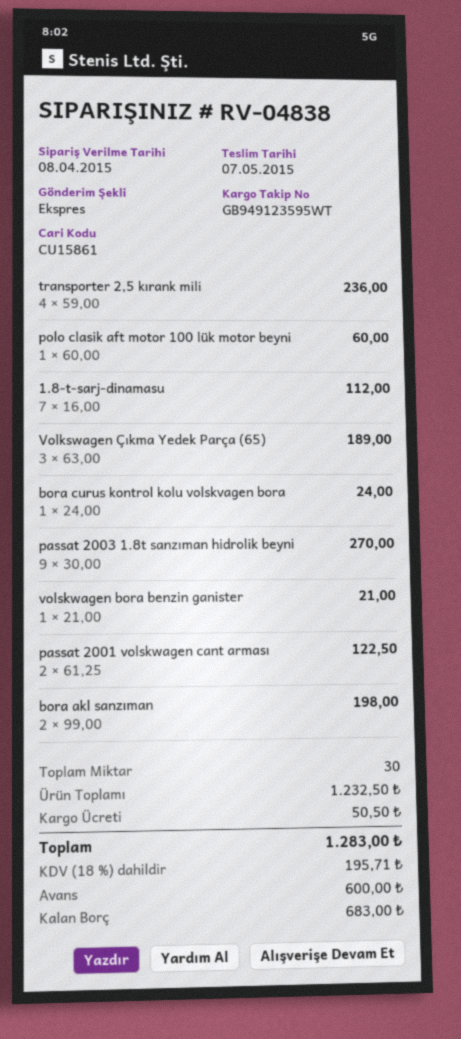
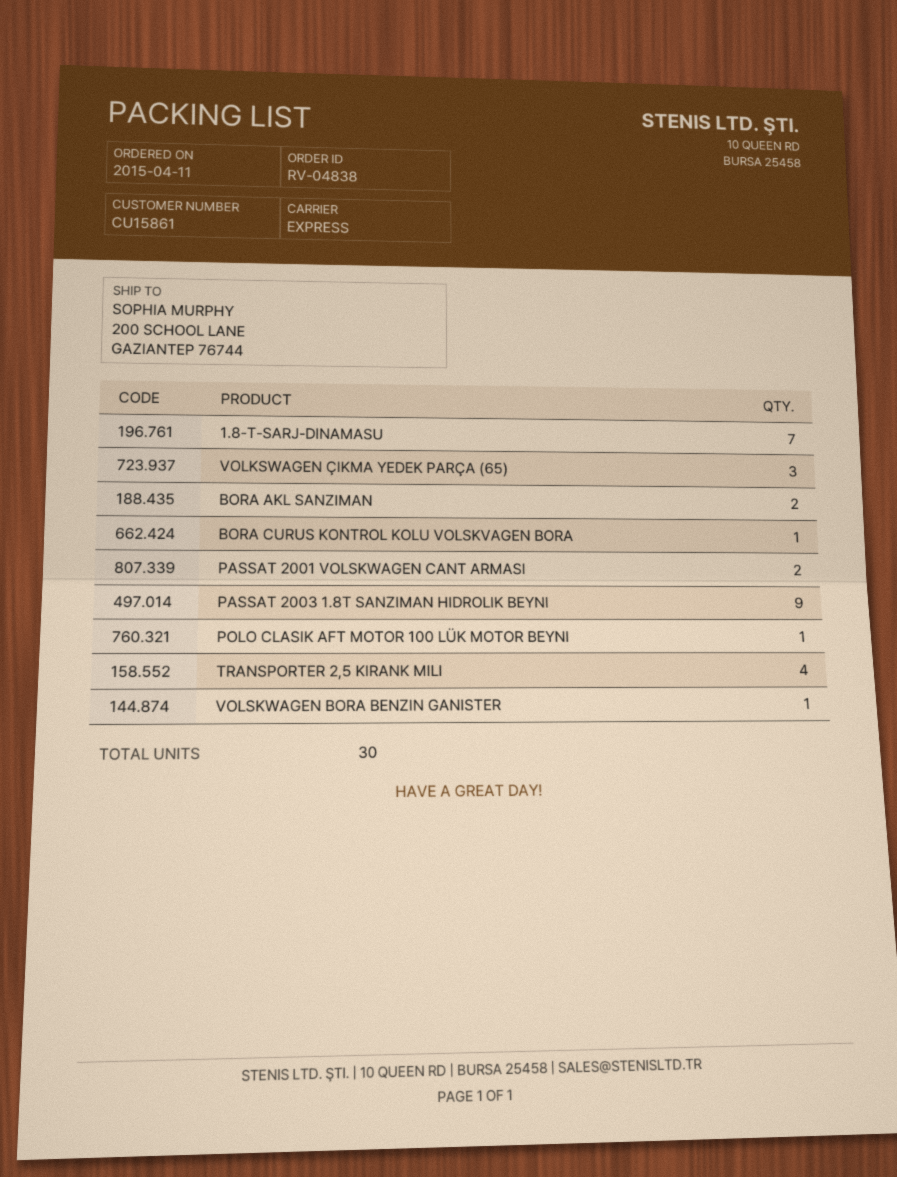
order date: 2015-04-08 -> 2015-04-11

